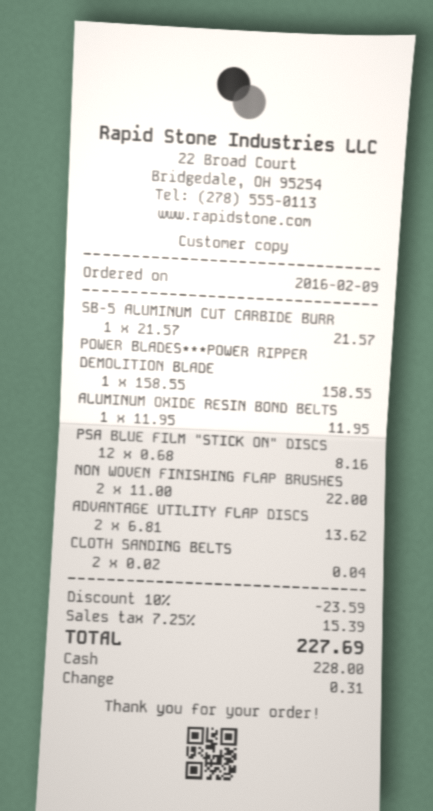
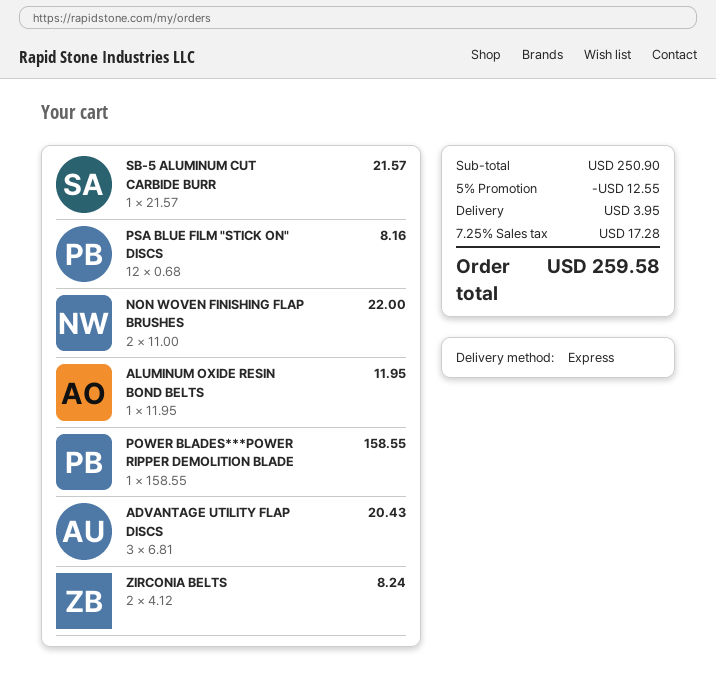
ADVANTAGE UTILITY FLAP DISCS: 2 x 6.81 = 13.62 -> 3 x 6.81 = 20.43
CLOTH SANDING BELTS: 2 x 0.02 = 0.04 -> none
ZIRCONIA BELTS: none -> 2 x 4.12 = 8.24
discount: 10% = 23.59 -> 5% = 12.55
shipping: none -> 3.95
tax: 7.25% = 15.39 -> 7.25% = 17.28
total: 227.69 -> 259.58

